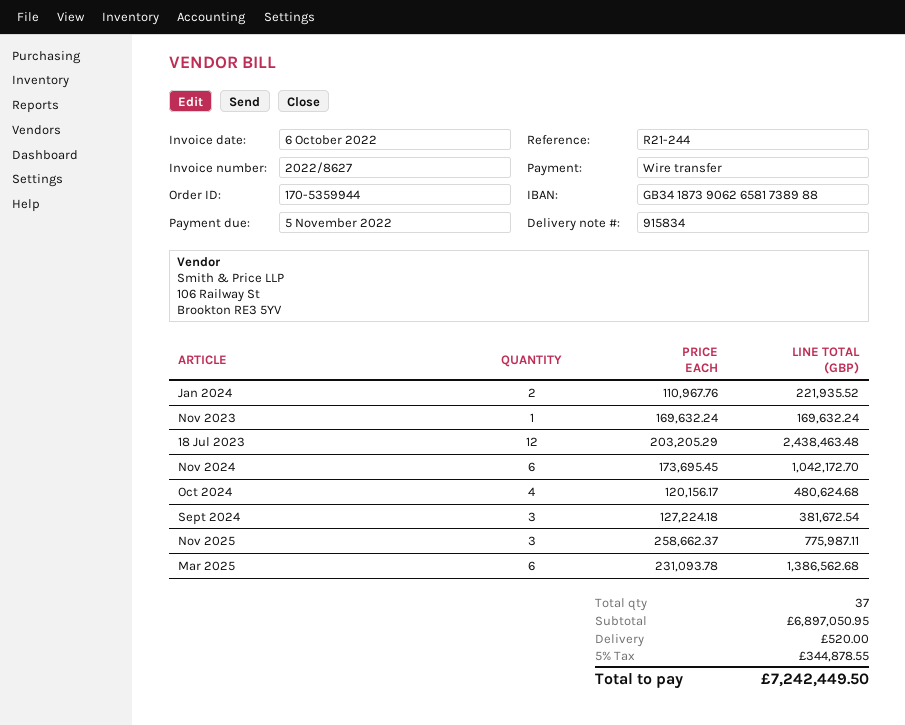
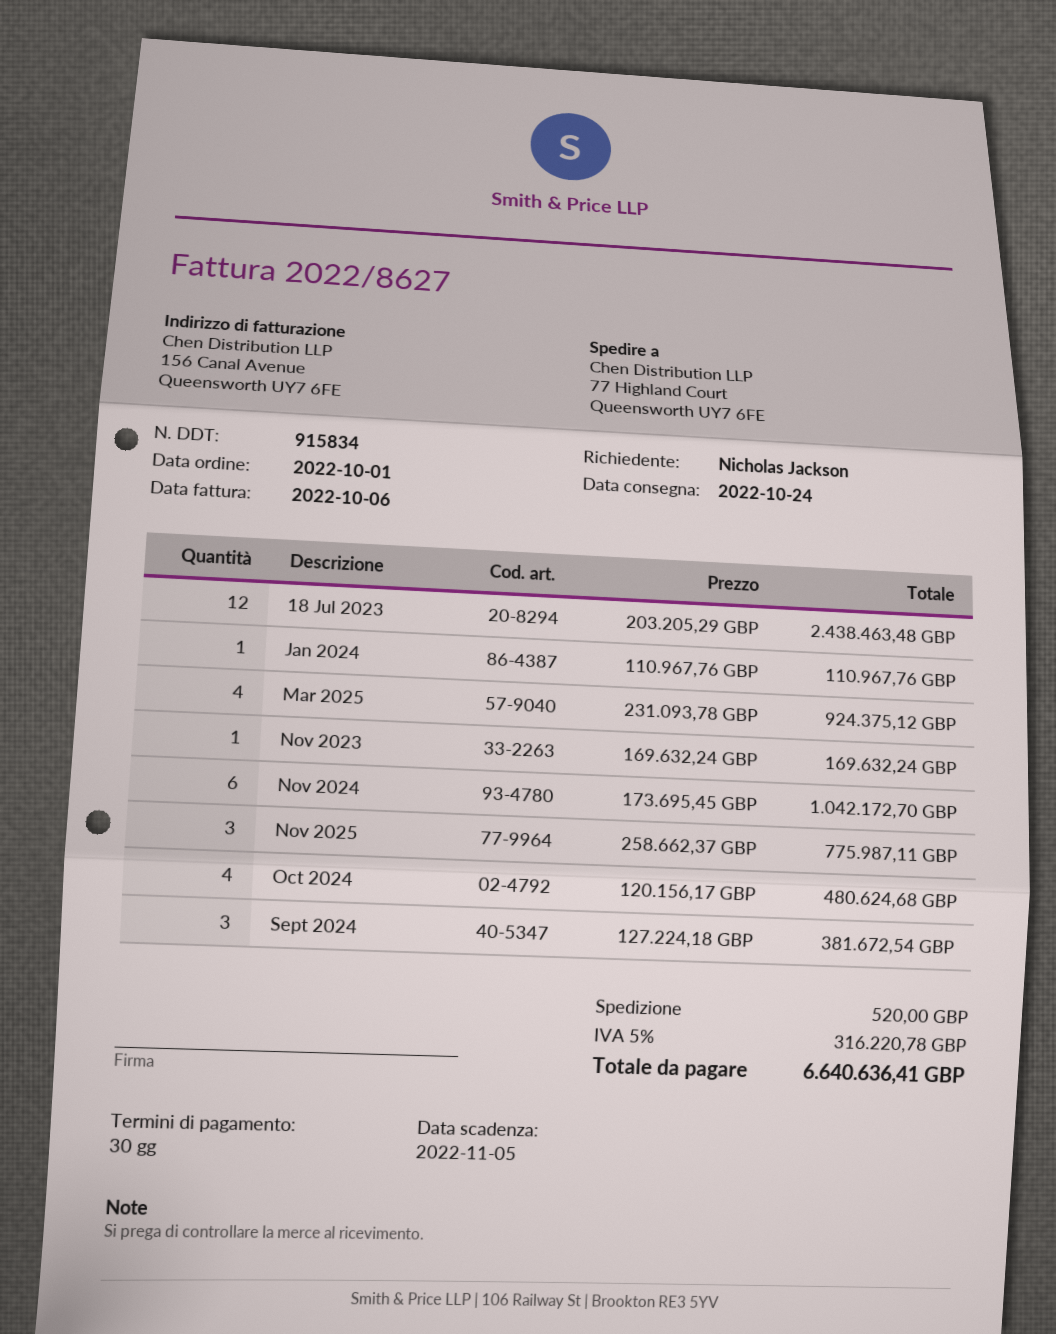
Jan 2024: 2 x 110967.76 = 221935.52 -> 1 x 110967.76 = 110967.76
Mar 2025: 6 x 231093.78 = 1386562.68 -> 4 x 231093.78 = 924375.12
tax: 5% = 344878.55 -> 5% = 316220.78
total: 7242449.50 -> 6640636.41

